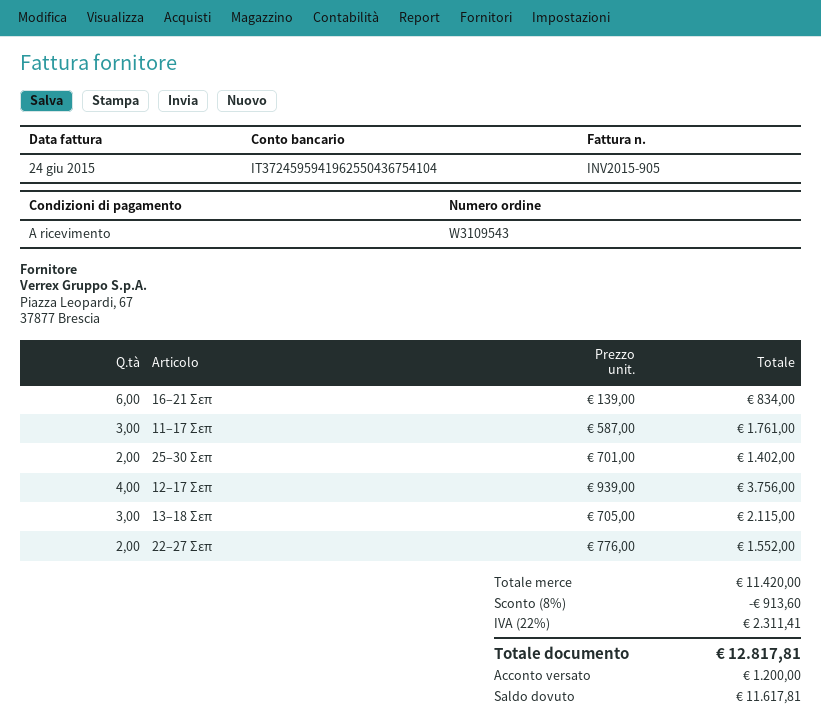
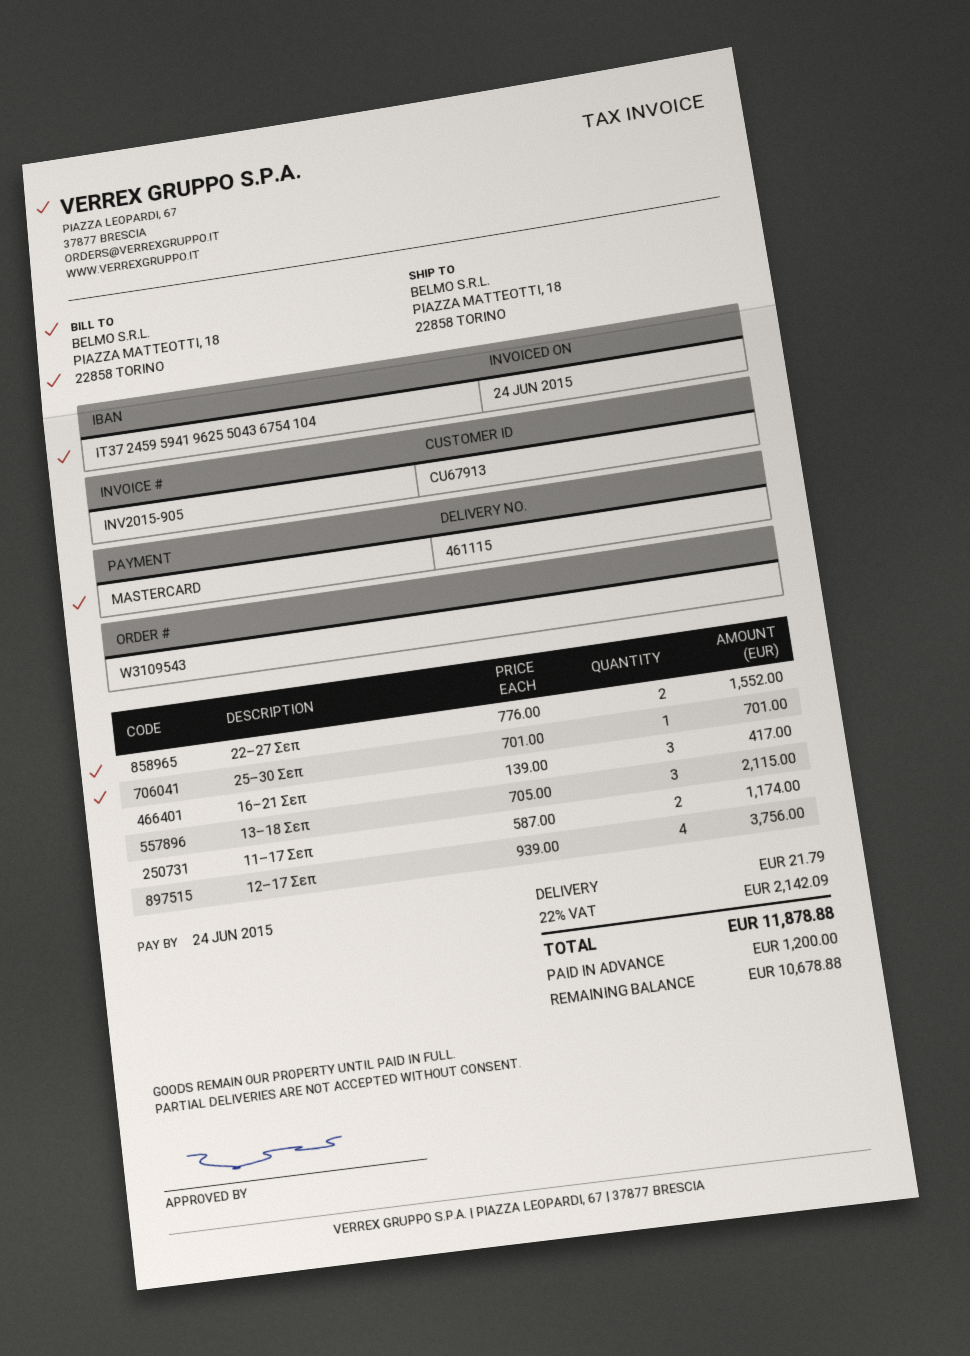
16–21 Σεπ: 6 x 139.00 = 834.00 -> 3 x 139.00 = 417.00
11–17 Σεπ: 3 x 587.00 = 1761.00 -> 2 x 587.00 = 1174.00
25–30 Σεπ: 2 x 701.00 = 1402.00 -> 1 x 701.00 = 701.00
discount: 8% = 913.60 -> none
shipping: none -> 21.79
tax: 22% = 2311.41 -> 22% = 2142.09
total: 12817.81 -> 11878.88
balance: 11617.81 -> 10678.88

